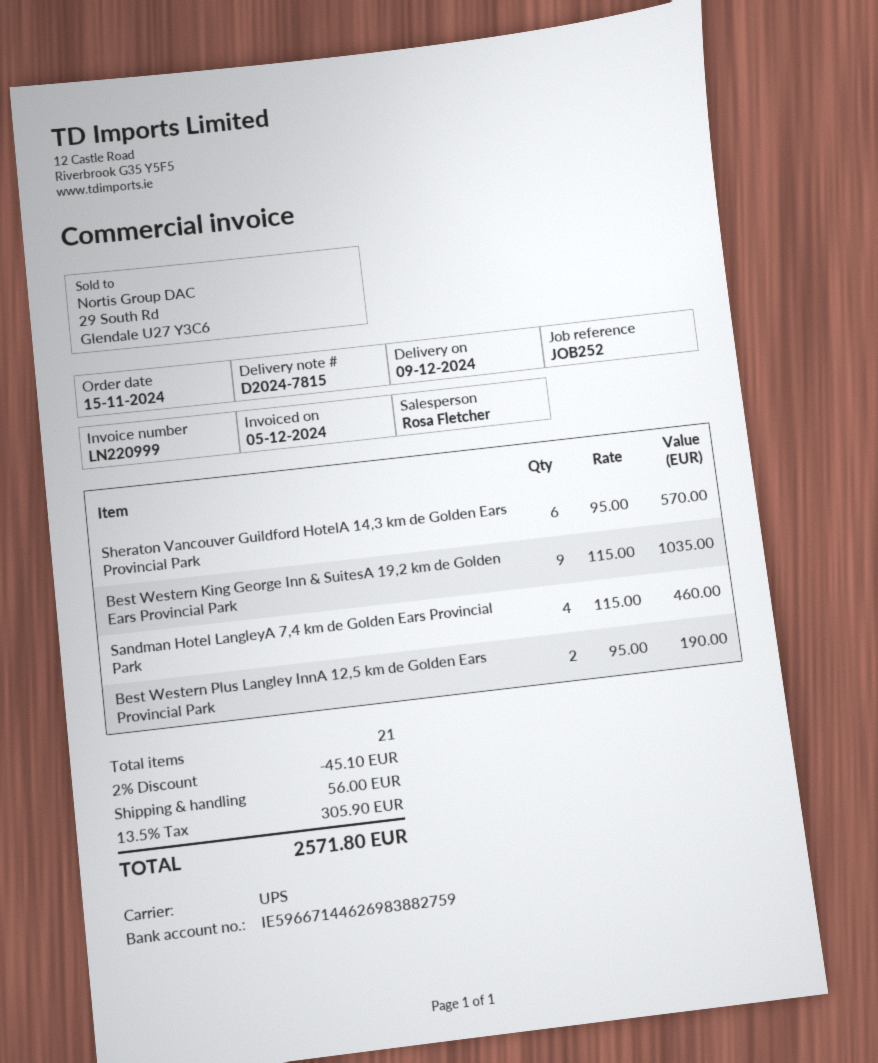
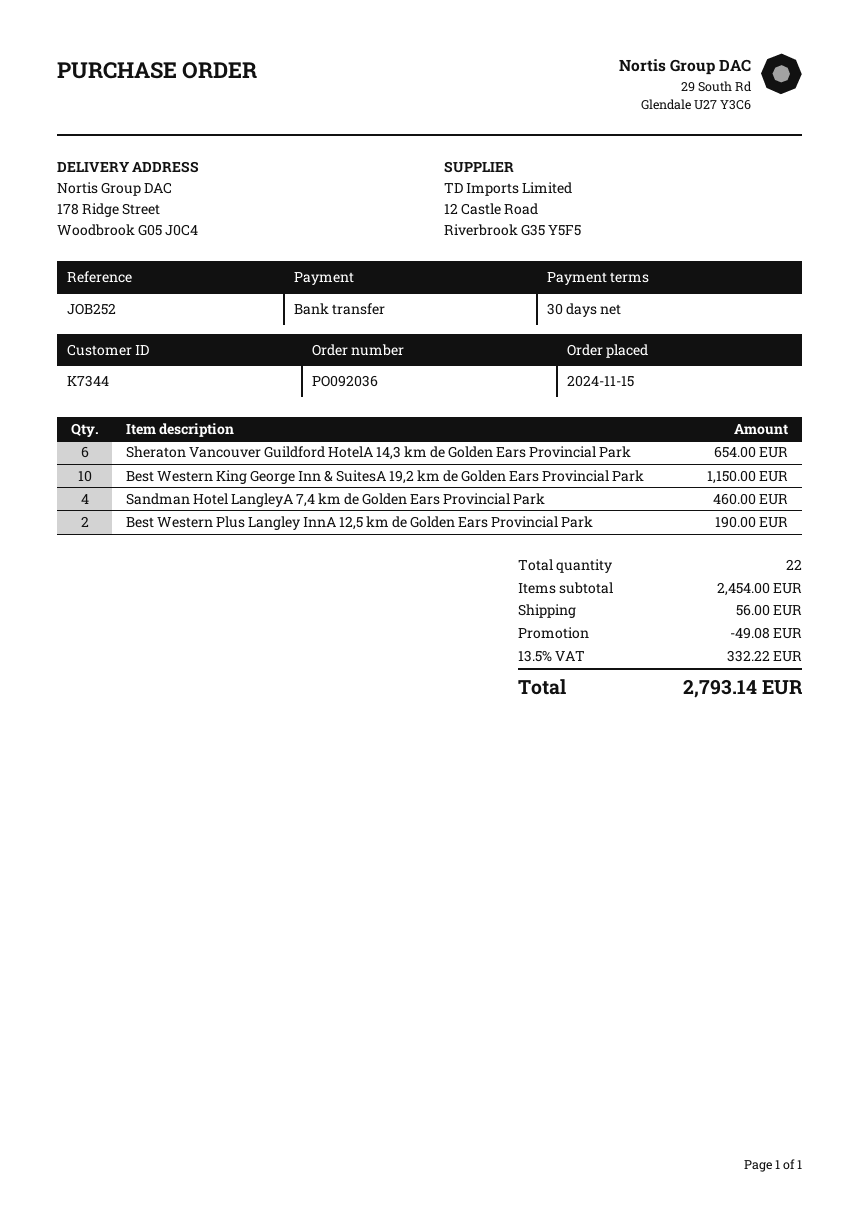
Sheraton Vancouver Guildford HotelA 14,3 km de Golden Ears Provincial Park: 6 for 570.00 -> 6 for 654.00
Best Western King George Inn & SuitesA 19,2 km de Golden Ears Provincial Park: 9 for 1035.00 -> 10 for 1150.00
total quantity: 21 -> 22
discount: 45.10 -> 49.08
tax: 13.5% = 305.90 -> 13.5% = 332.22
total: 2571.80 -> 2793.14

